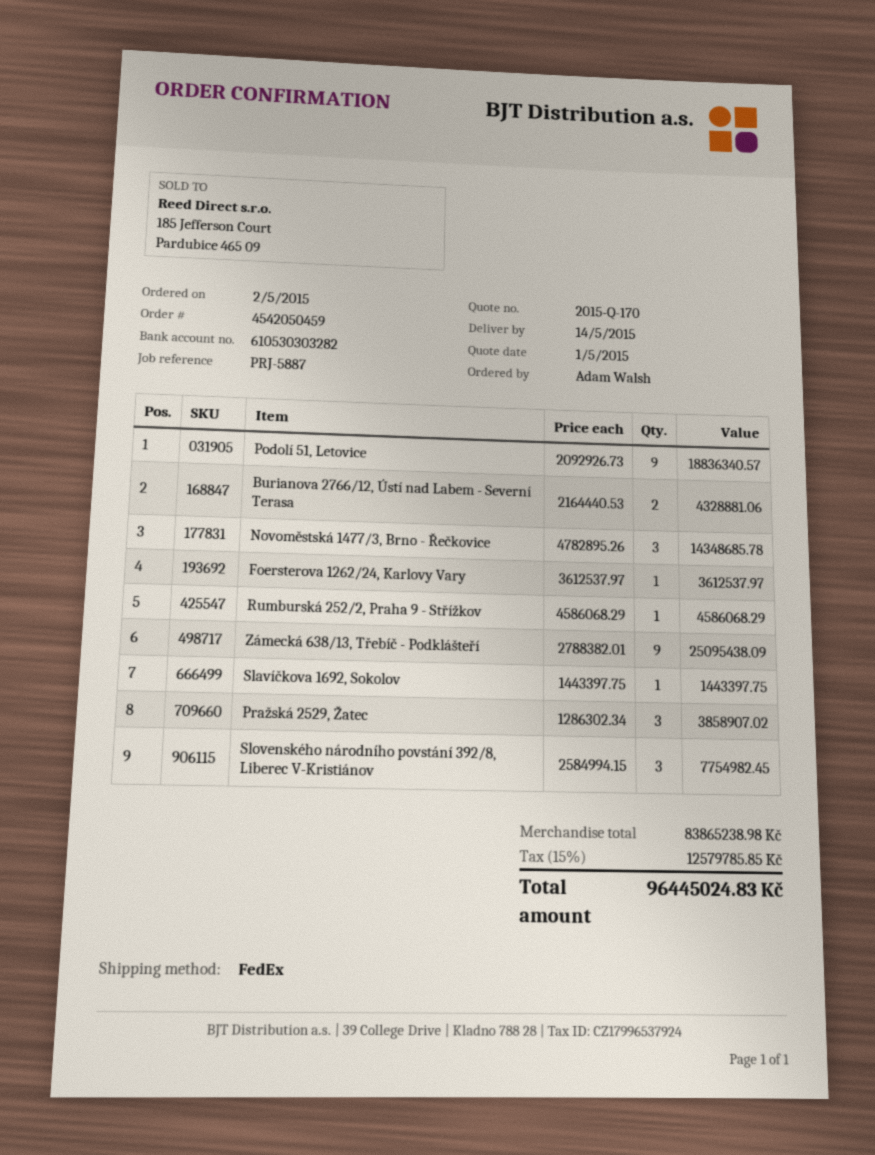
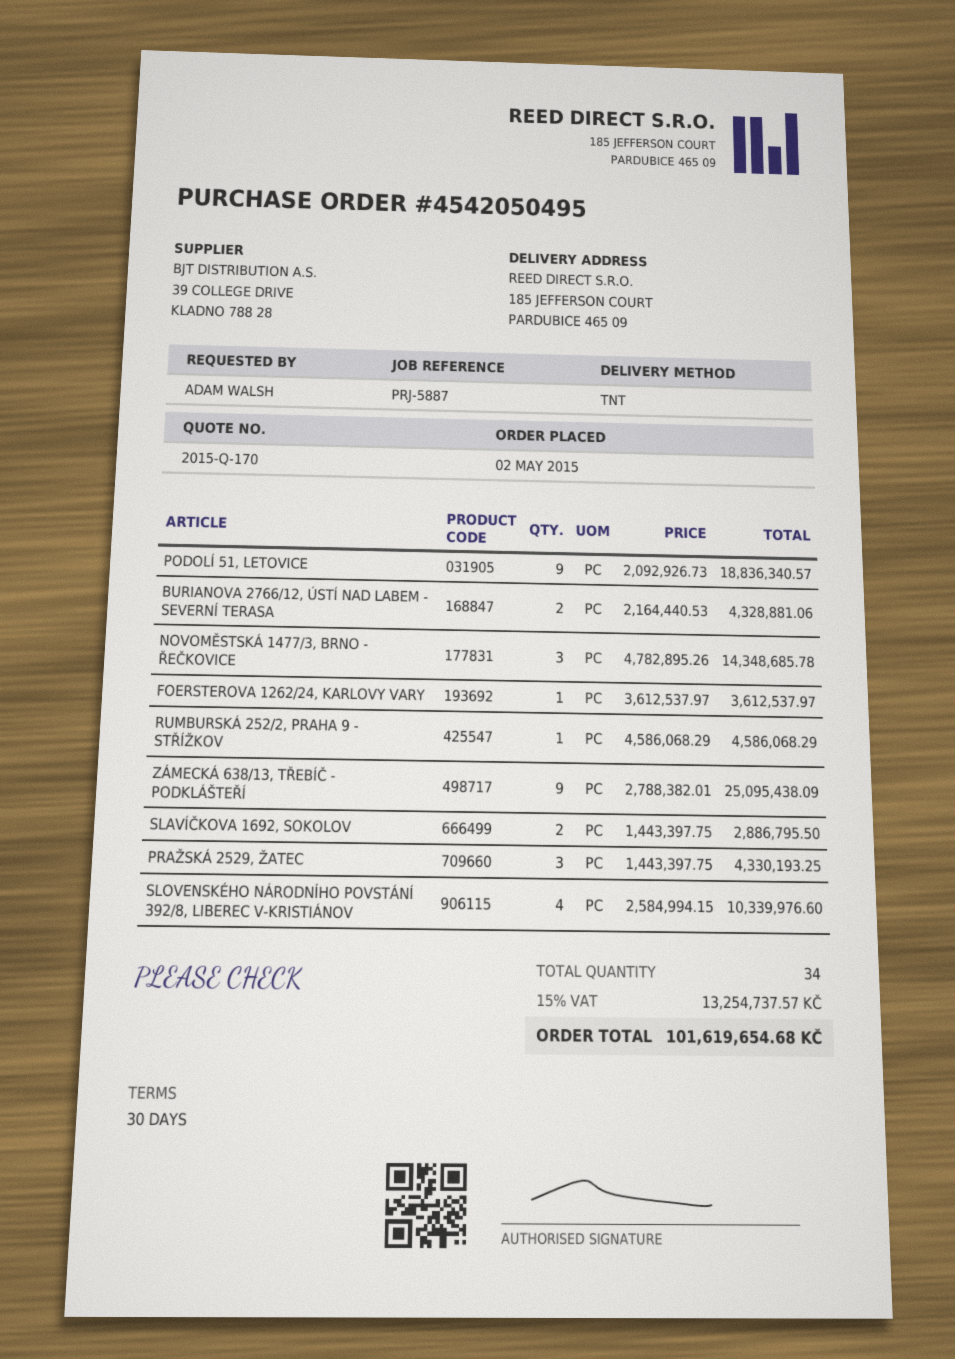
order number: 4542050459 -> 4542050495
shipping method: FedEx -> TNT
Slavíčkova 1692, Sokolov: 1 x 1443397.75 = 1443397.75 -> 2 x 1443397.75 = 2886795.50
Pražská 2529, Žatec: 3 x 1286302.34 = 3858907.02 -> 3 x 1443397.75 = 4330193.25
Slovenského národního povstání 392/8, Liberec V-Kristiánov: 3 x 2584994.15 = 7754982.45 -> 4 x 2584994.15 = 10339976.60
tax: 15% = 12579785.85 -> 15% = 13254737.57
total: 96445024.83 -> 101619654.68

